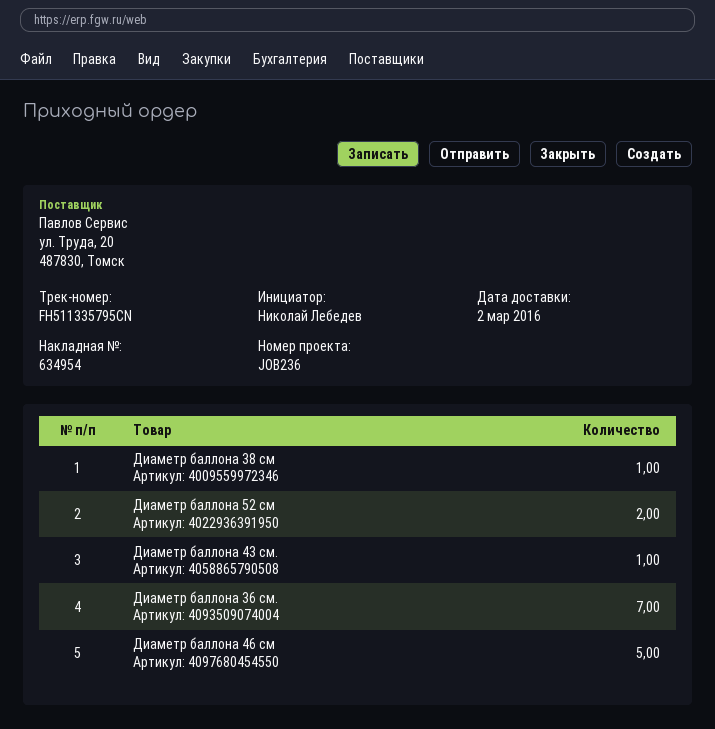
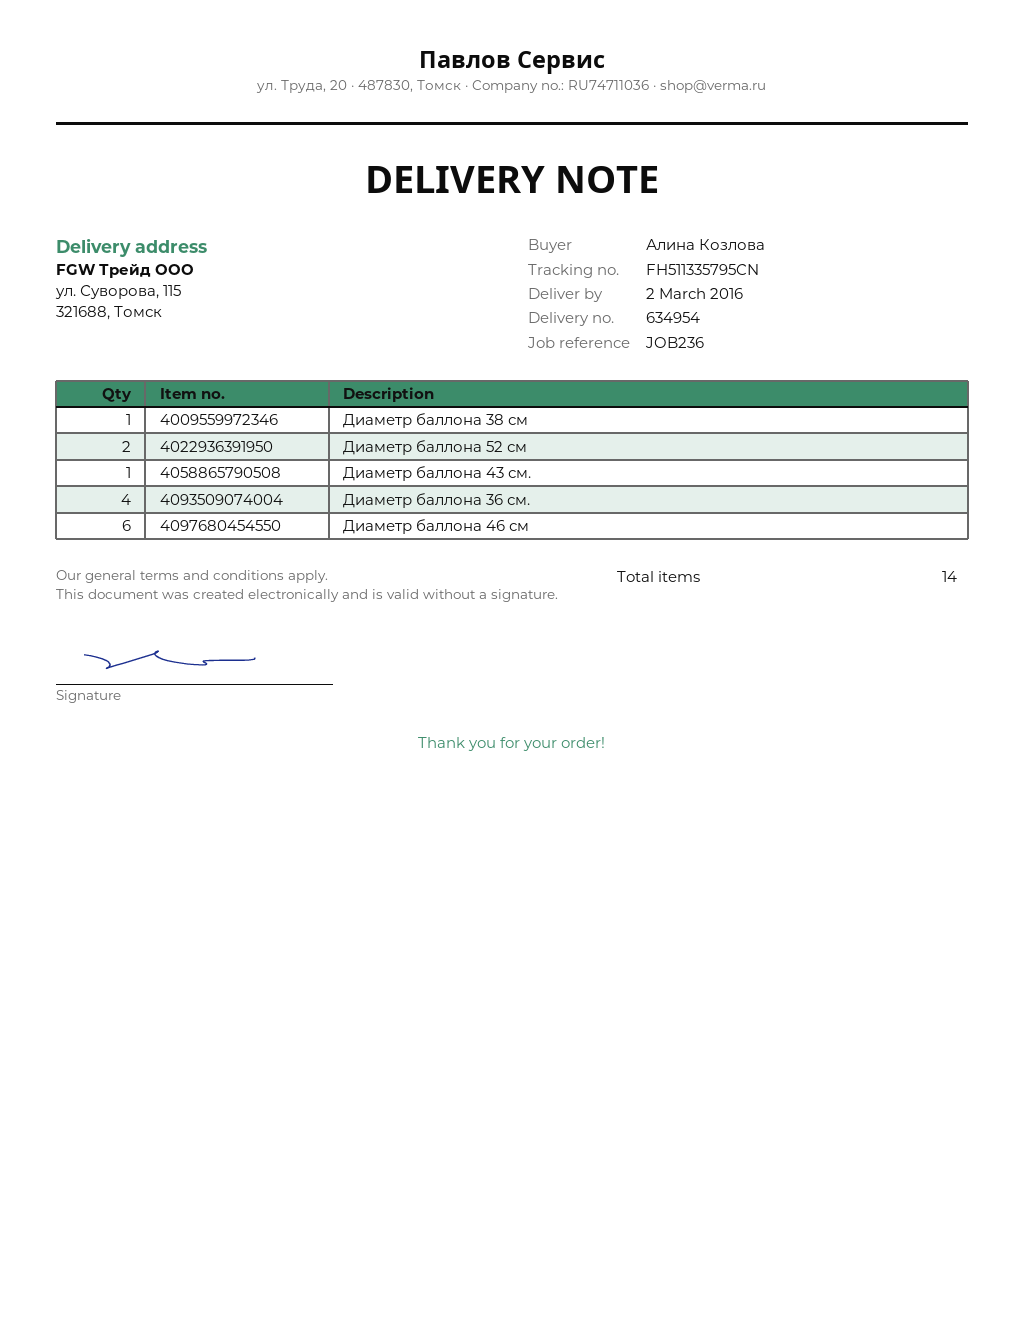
ordered by: Николай Лебедев -> Алина Козлова
Диаметр баллона 36 см.: 7 -> 4
Диаметр баллона 46 см: 5 -> 6

